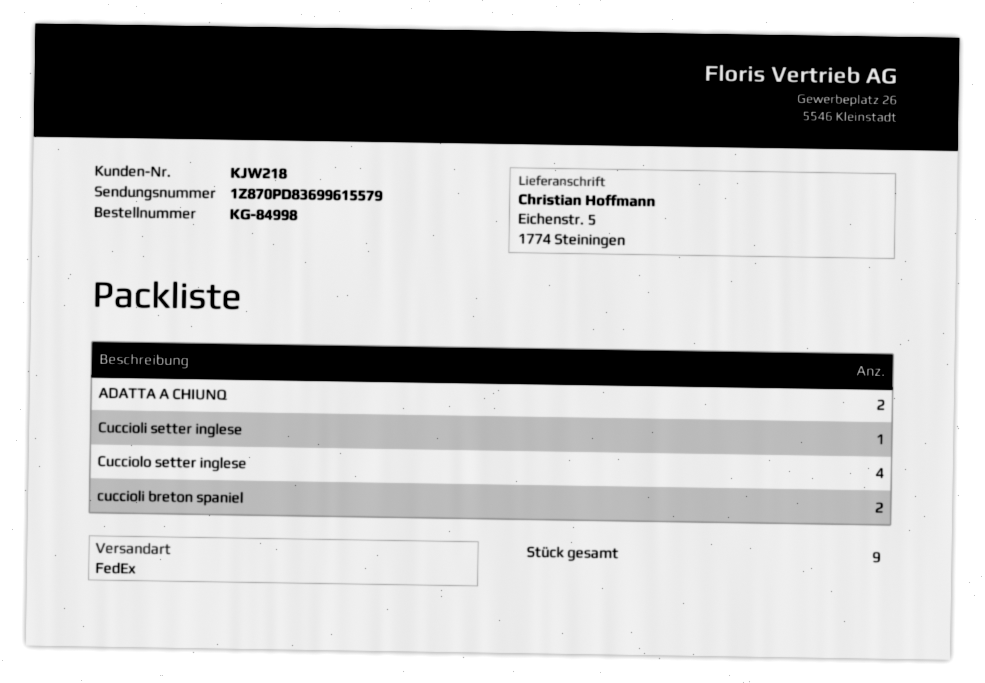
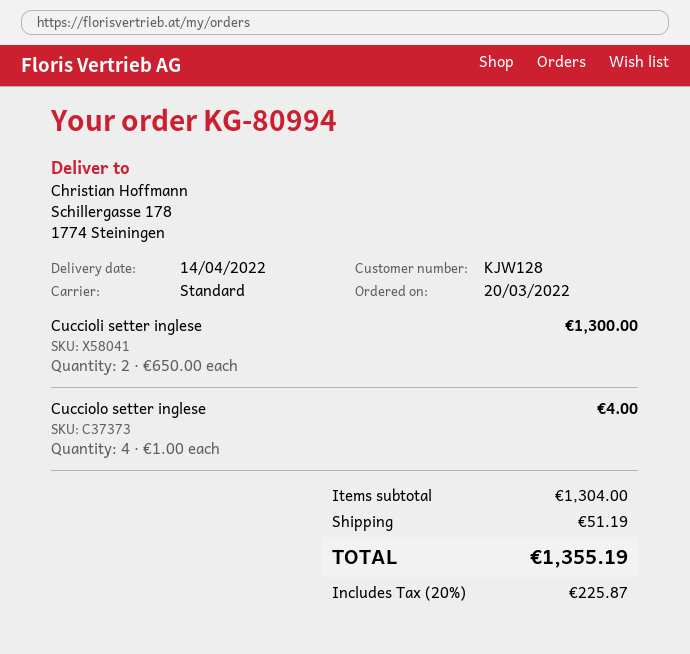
order number: KG-84998 -> KG-80994
customer number: KJW218 -> KJW128
shipping method: FedEx -> standard
ship to: Eichenstr. 5, 1774 Steiningen -> Schillergasse 178, 1774 Steiningen
ADATTA A CHIUNQ: 2 -> none
Cuccioli setter inglese: 1 -> 2
cuccioli breton spaniel: 2 -> none

